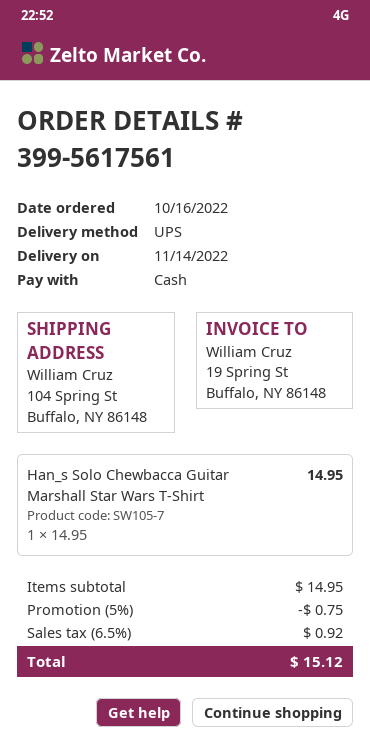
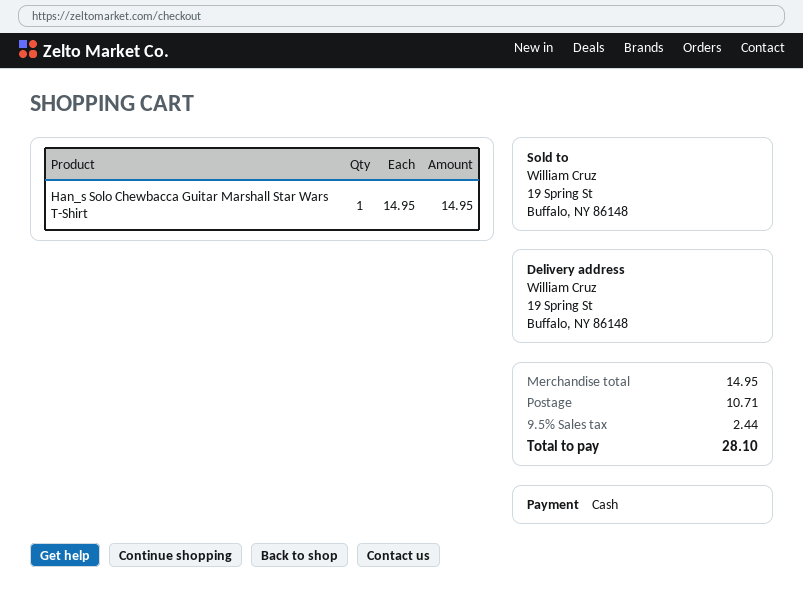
ship to: 104 Spring St, Buffalo, NY 86148 -> 19 Spring St, Buffalo, NY 86148
discount: 5% = 0.75 -> none
shipping: none -> 10.71
tax: 6.5% = 0.92 -> 9.5% = 2.44
total: 15.12 -> 28.10

